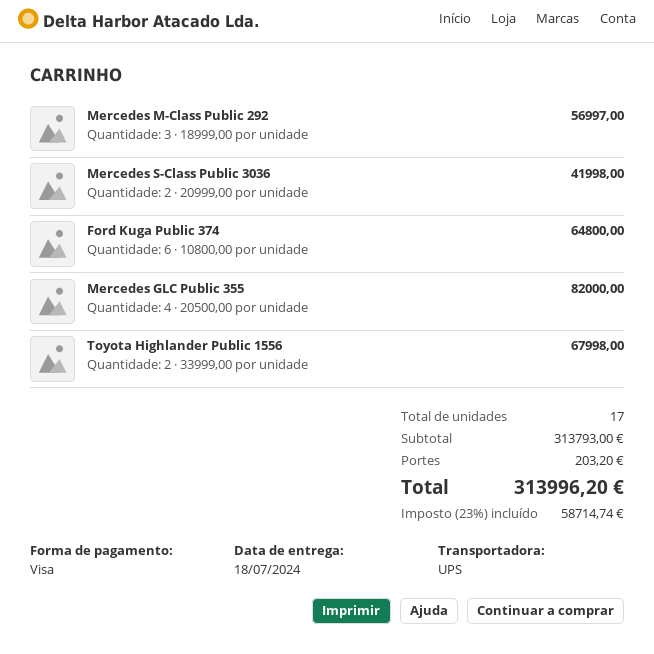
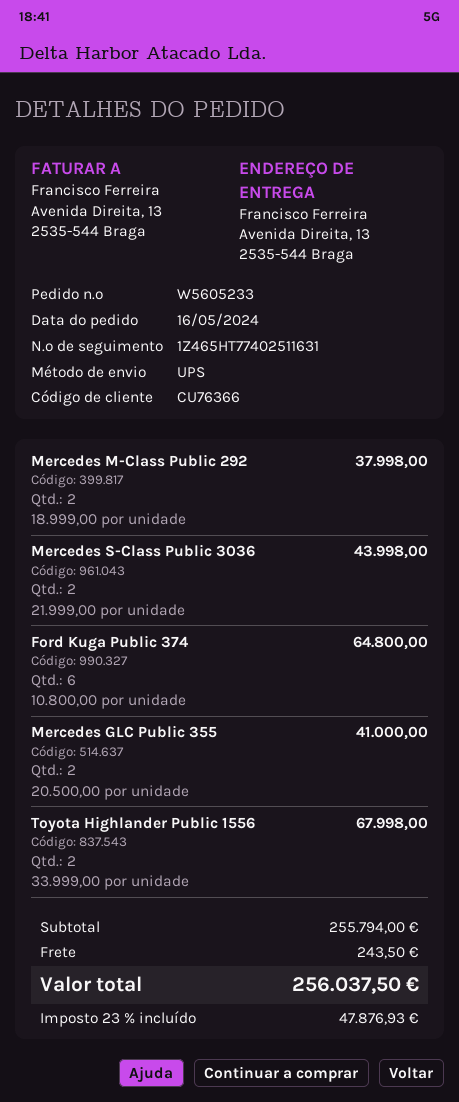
Mercedes M-Class Public 292: 3 x 18999.00 = 56997.00 -> 2 x 18999.00 = 37998.00
Mercedes S-Class Public 3036: 2 x 20999.00 = 41998.00 -> 2 x 21999.00 = 43998.00
Mercedes GLC Public 355: 4 x 20500.00 = 82000.00 -> 2 x 20500.00 = 41000.00
subtotal: 313793.00 -> 255794.00
shipping: 203.20 -> 243.50
tax: 23% = 58714.74 -> 23% = 47876.93
total: 313996.20 -> 256037.50

